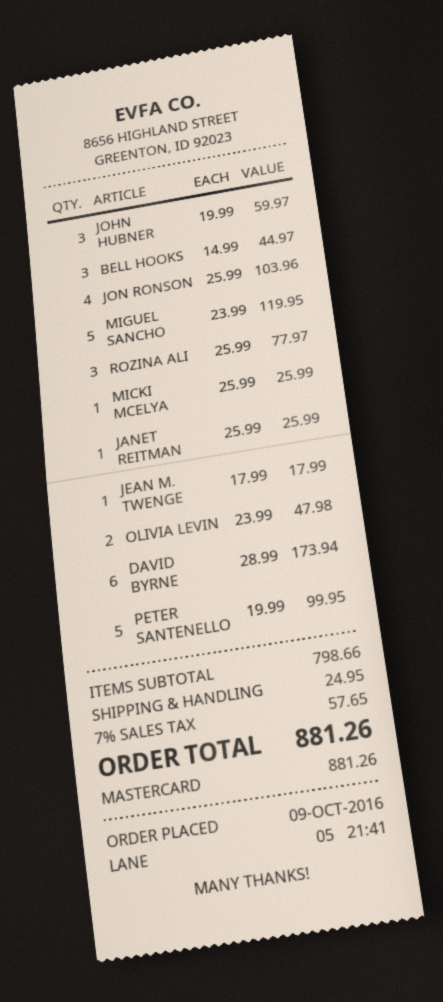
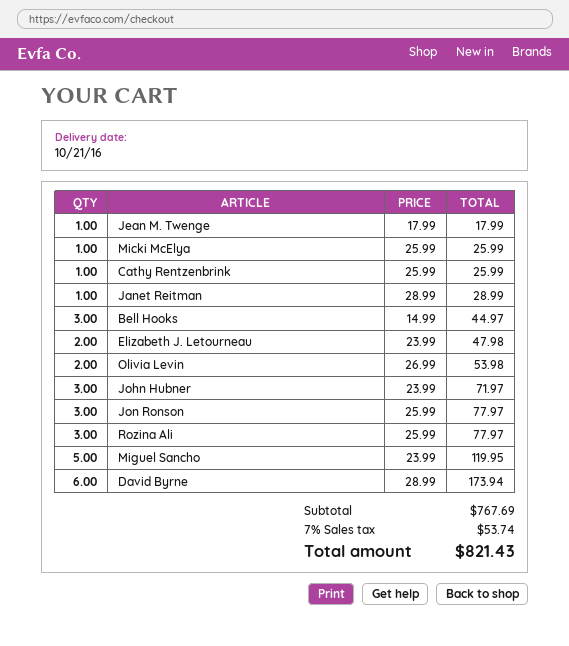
JOHN HUBNER: 3 x 19.99 = 59.97 -> 3 x 23.99 = 71.97
JON RONSON: 4 x 25.99 = 103.96 -> 3 x 25.99 = 77.97
JANET REITMAN: 1 x 25.99 = 25.99 -> 1 x 28.99 = 28.99
OLIVIA LEVIN: 2 x 23.99 = 47.98 -> 2 x 26.99 = 53.98
PETER SANTENELLO: 5 x 19.99 = 99.95 -> none
Cathy Rentzenbrink: none -> 1 x 25.99 = 25.99
Elizabeth J. Letourneau: none -> 2 x 23.99 = 47.98
subtotal: 798.66 -> 767.69
shipping: 24.95 -> none
tax: 7% = 57.65 -> 7% = 53.74
total: 881.26 -> 821.43

